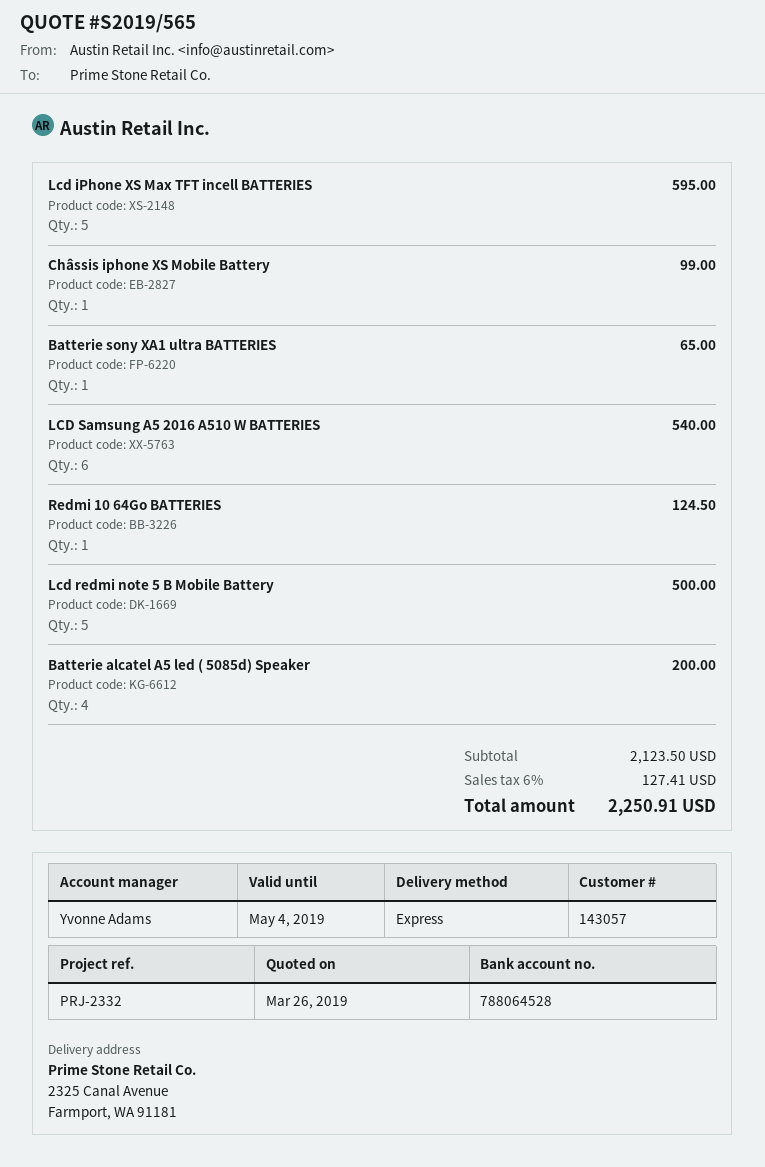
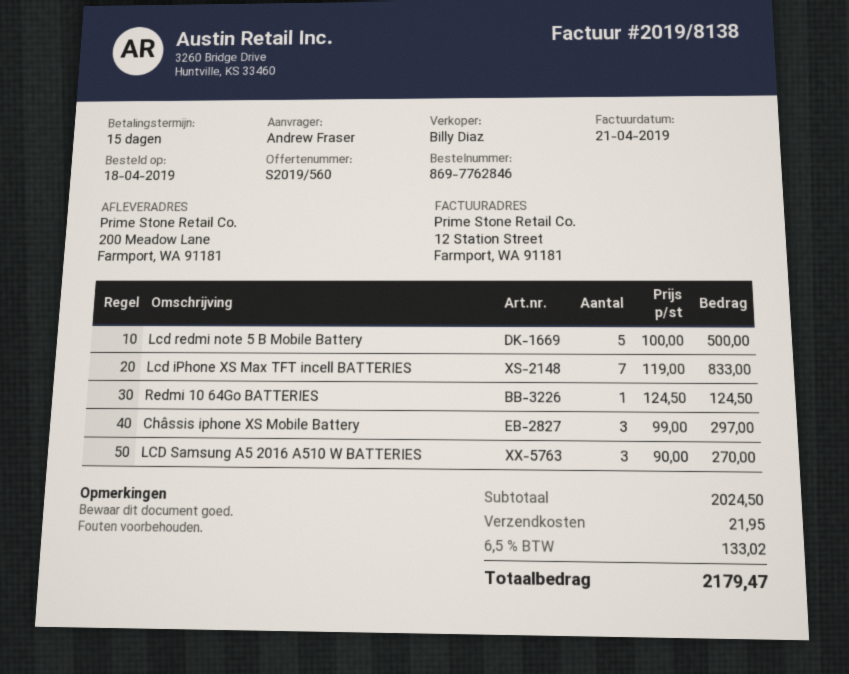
quote number: S2019/565 -> S2019/560
sales rep: Yvonne Adams -> Billy Diaz
ship to: 2325 Canal Avenue, Farmport, WA 91181 -> 200 Meadow Lane, Farmport, WA 91181
Lcd iPhone XS Max TFT incell BATTERIES: 5 for 595.00 -> 7 for 833.00
Châssis iphone XS Mobile Battery: 1 for 99.00 -> 3 for 297.00
Batterie sony XA1 ultra BATTERIES: 1 for 65.00 -> none
LCD Samsung A5 2016 A510 W BATTERIES: 6 for 540.00 -> 3 for 270.00
Batterie alcatel A5 led ( 5085d) Speaker: 4 for 200.00 -> none
subtotal: 2123.50 -> 2024.50
shipping: none -> 21.95
tax: 6% = 127.41 -> 6.5% = 133.02
total: 2250.91 -> 2179.47

